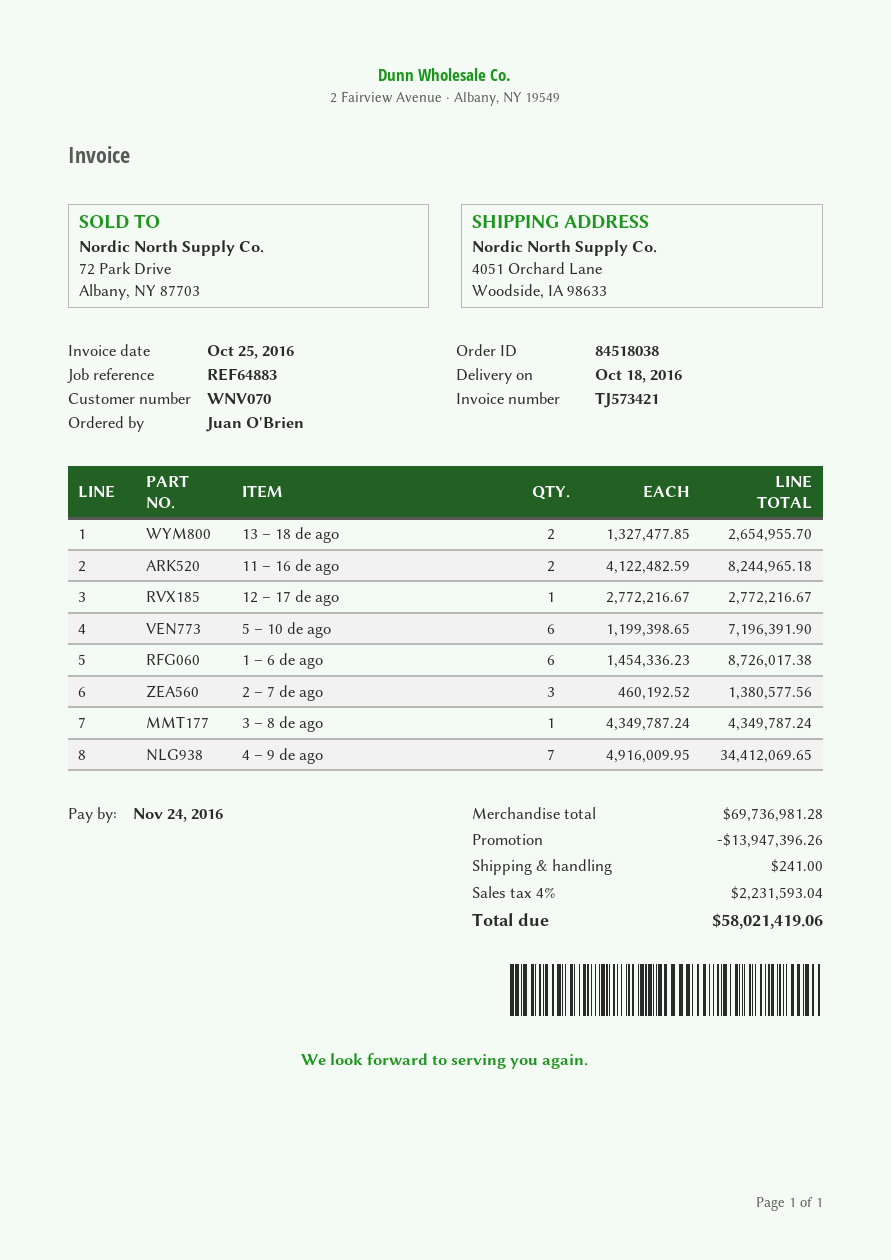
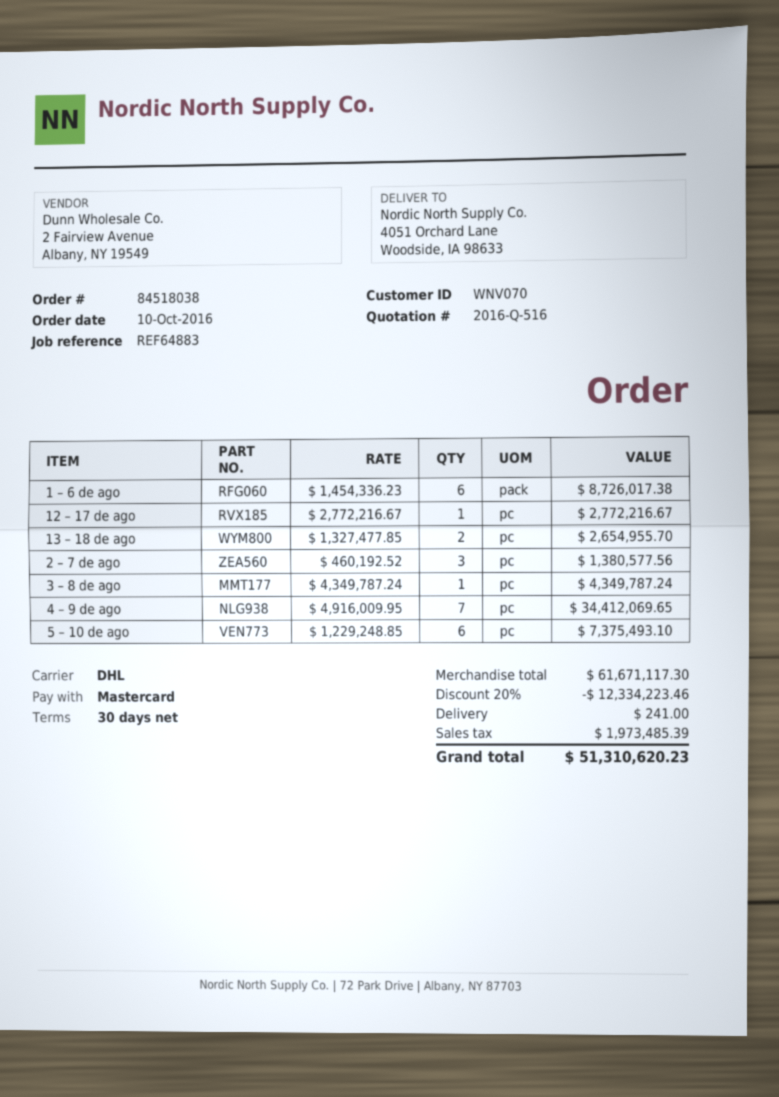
11 – 16 de ago: 2 x 4122482.59 = 8244965.18 -> none
5 – 10 de ago: 6 x 1199398.65 = 7196391.90 -> 6 x 1229248.85 = 7375493.10
subtotal: 69736981.28 -> 61671117.30
discount: 13947396.26 -> 12334223.46
tax: 2231593.04 -> 1973485.39
total: 58021419.06 -> 51310620.23

